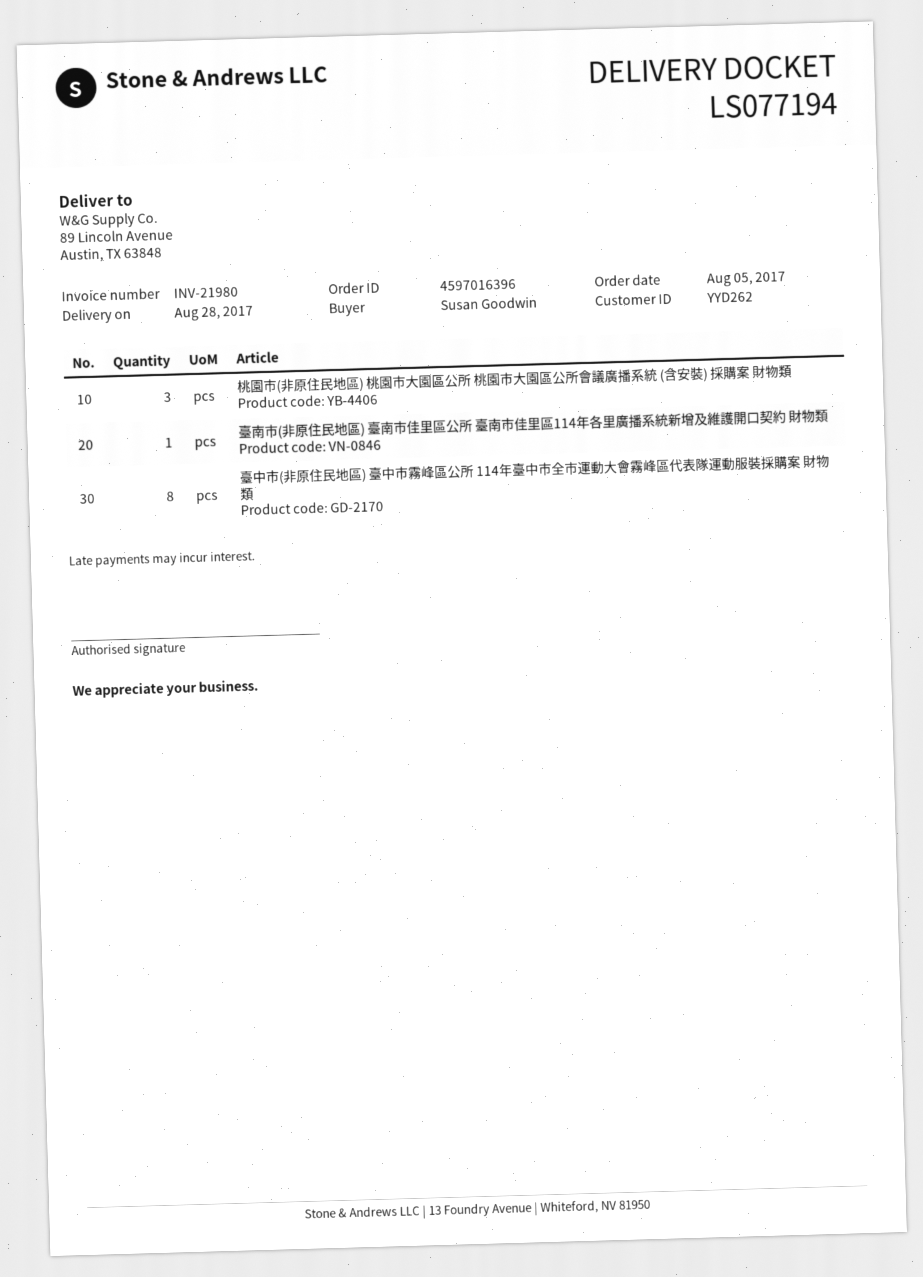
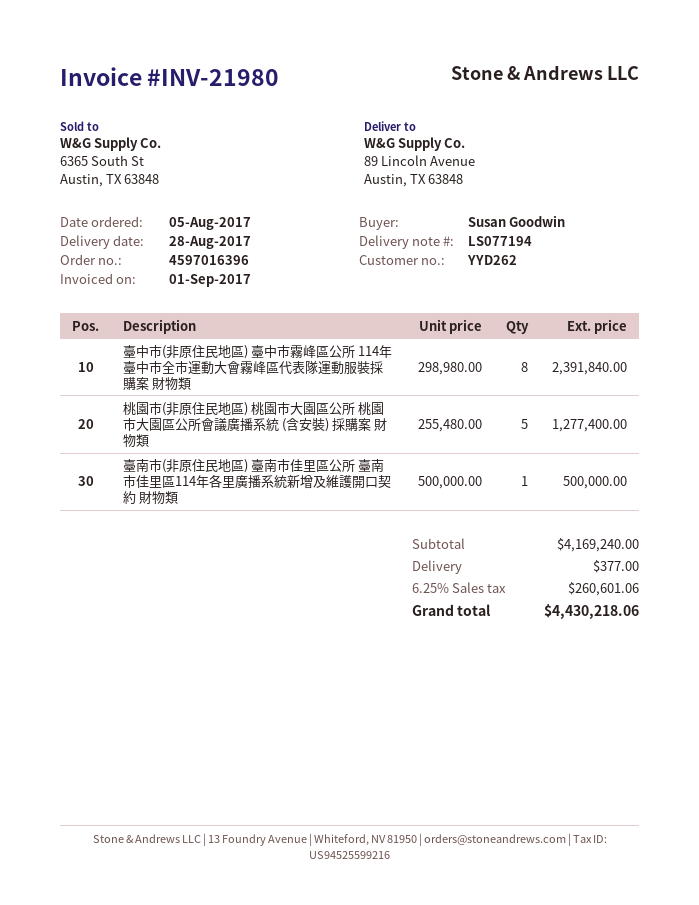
桃園市(非原住民地區) 桃園市大園區公所 桃園市大園區公所會議廣播系統 (含安裝) 採購案 財物類: 3 -> 5

